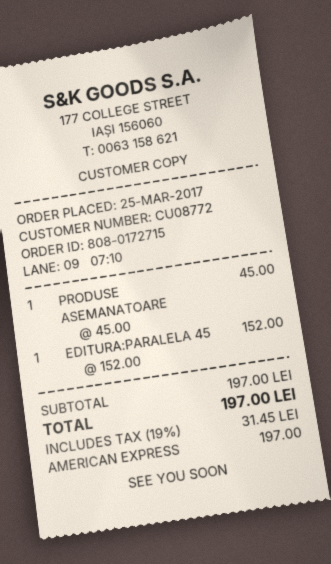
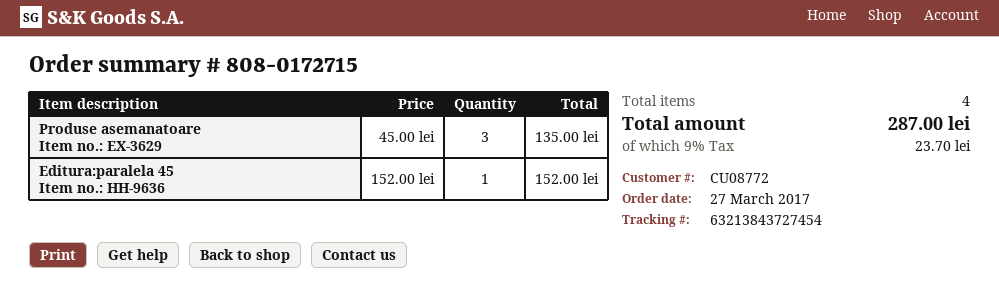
order date: 2017-03-25 -> 2017-03-27
PRODUSE ASEMANATOARE: 1 x 45.00 = 45.00 -> 3 x 45.00 = 135.00
tax: 19% = 31.45 -> 9% = 23.70
total: 197.00 -> 287.00

